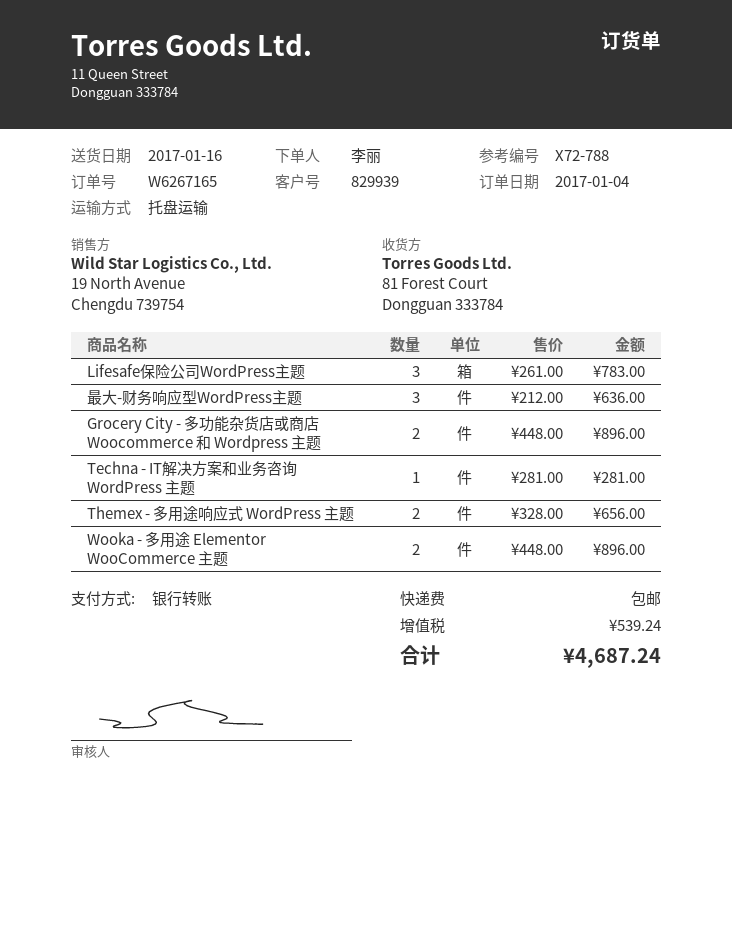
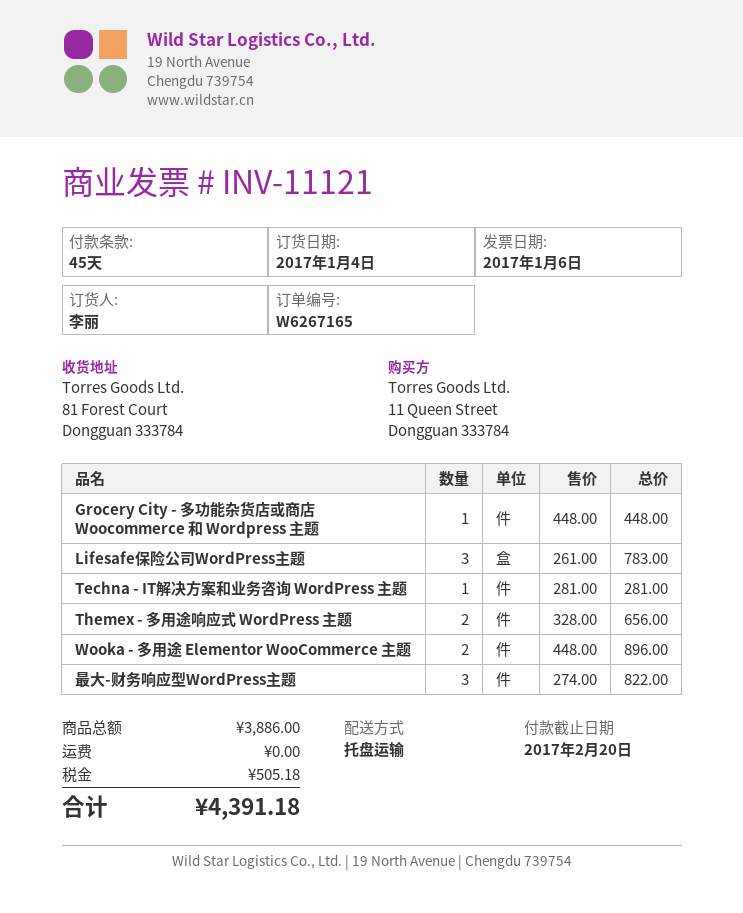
最大-财务响应型WordPress主题: 3 x 212.00 = 636.00 -> 3 x 274.00 = 822.00
Grocery City - 多功能杂货店或商店 Woocommerce 和 Wordpress 主题: 2 x 448.00 = 896.00 -> 1 x 448.00 = 448.00
tax: 539.24 -> 505.18
total: 4687.24 -> 4391.18

